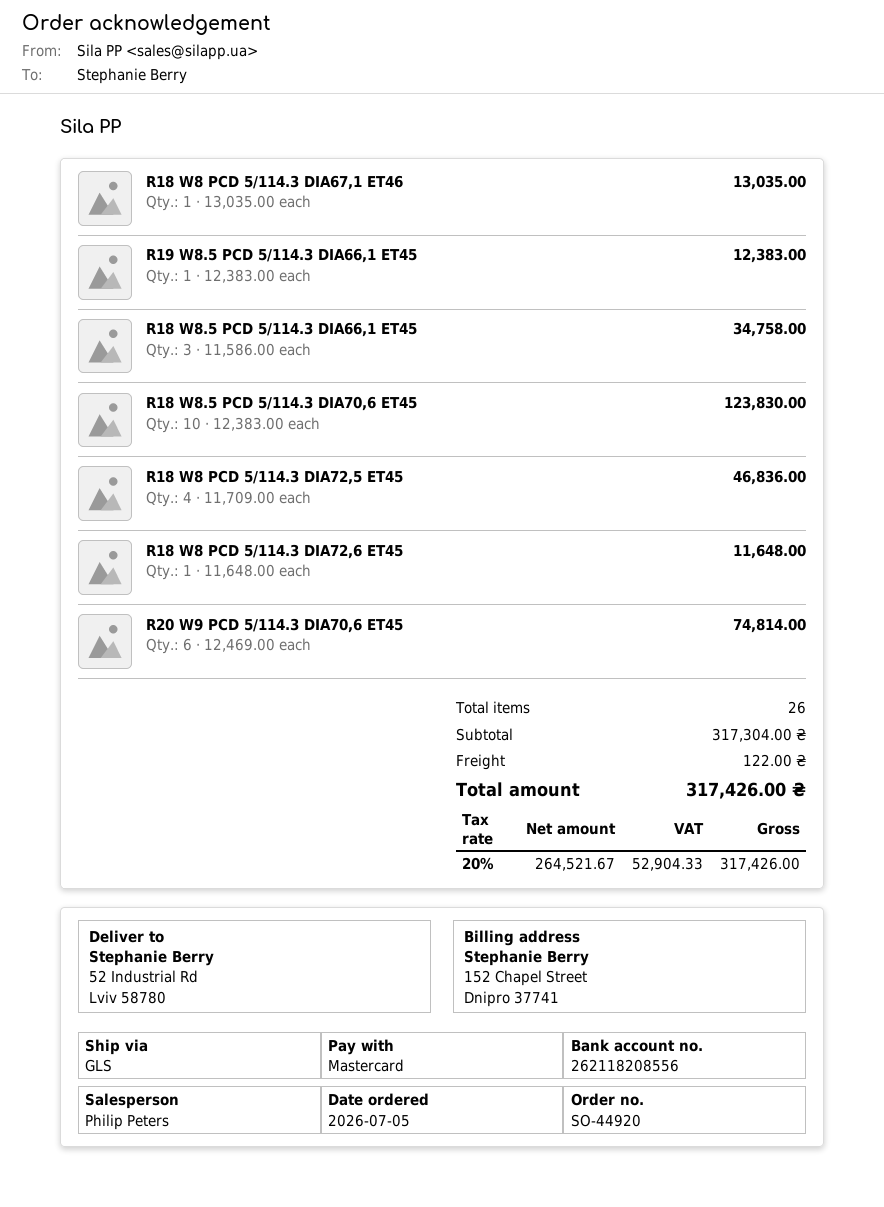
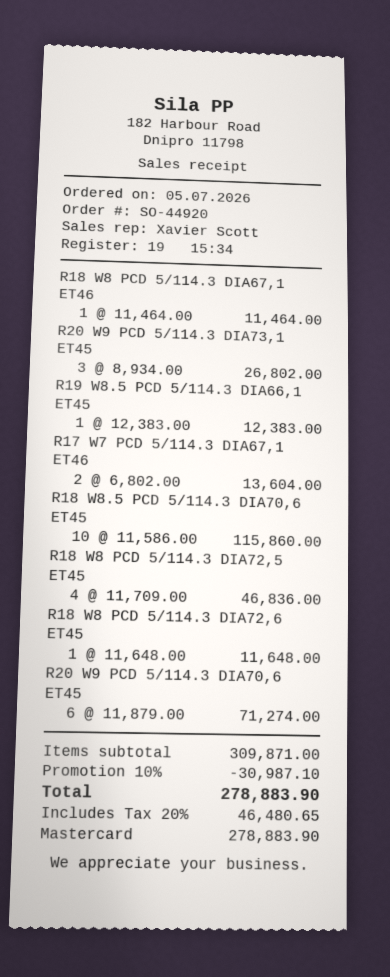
sales rep: Philip Peters -> Xavier Scott
R18 W8 PCD 5/114.3 DIA67,1 ET46: 1 x 13035.00 = 13035.00 -> 1 x 11464.00 = 11464.00
R18 W8.5 PCD 5/114.3 DIA66,1 ET45: 3 x 11586.00 = 34758.00 -> none
R18 W8.5 PCD 5/114.3 DIA70,6 ET45: 10 x 12383.00 = 123830.00 -> 10 x 11586.00 = 115860.00
R20 W9 PCD 5/114.3 DIA70,6 ET45: 6 x 12469.00 = 74814.00 -> 6 x 11879.00 = 71274.00
R20 W9 PCD 5/114.3 DIA73,1 ET45: none -> 3 x 8934.00 = 26802.00
R17 W7 PCD 5/114.3 DIA67,1 ET46: none -> 2 x 6802.00 = 13604.00
subtotal: 317304.00 -> 309871.00
discount: none -> 10% = 30987.10
shipping: 122.00 -> none
tax: 20% = 52904.33 -> 20% = 46480.65
total: 317426.00 -> 278883.90

